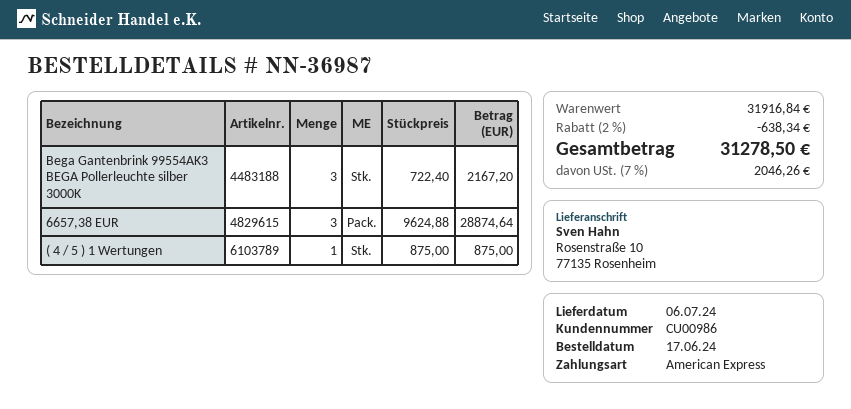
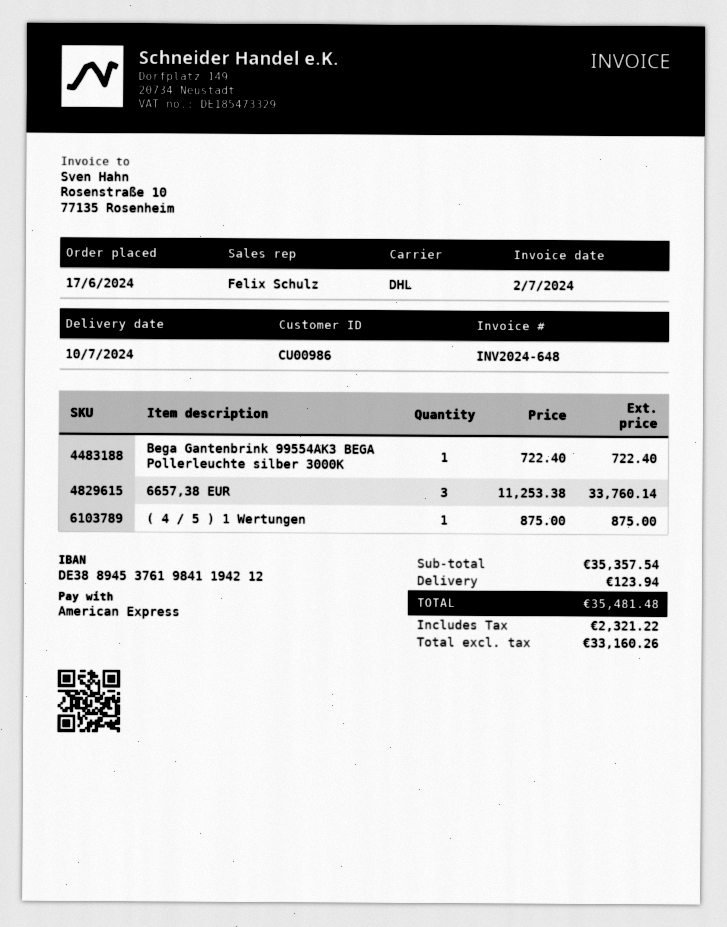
delivery date: 2024-07-06 -> 2024-07-10
Bega Gantenbrink 99554AK3 BEGA Pollerleuchte silber 3000K: 3 x 722.40 = 2167.20 -> 1 x 722.40 = 722.40
6657,38 EUR: 3 x 9624.88 = 28874.64 -> 3 x 11253.38 = 33760.14
subtotal: 31916.84 -> 35357.54
discount: 2% = 638.34 -> none
shipping: none -> 123.94
tax: 2046.26 -> 2321.22
total: 31278.50 -> 35481.48

